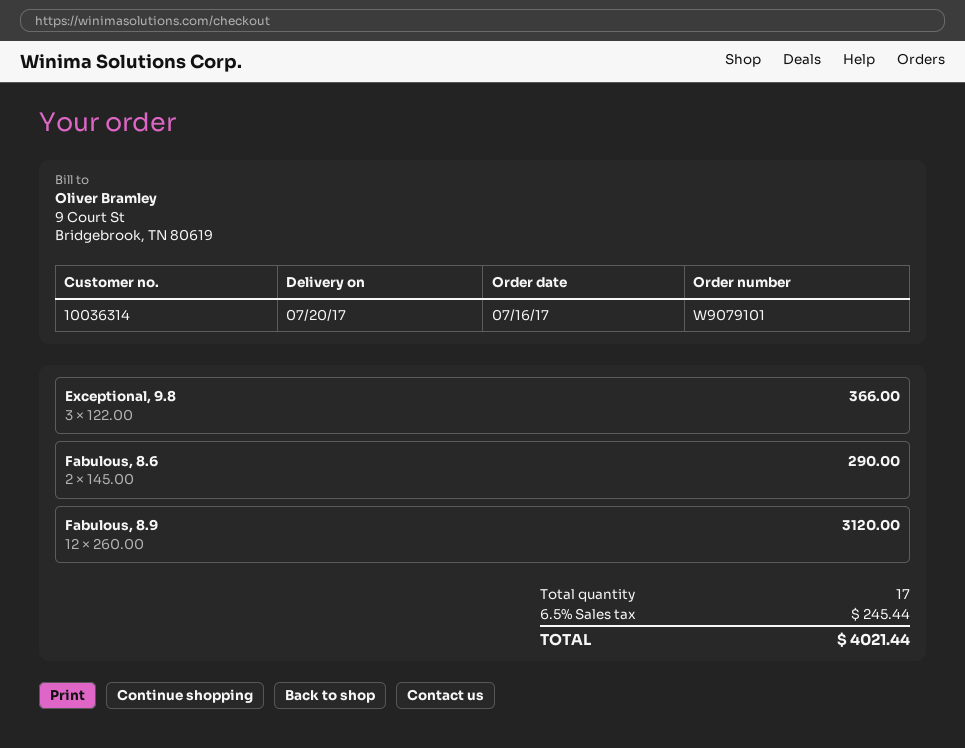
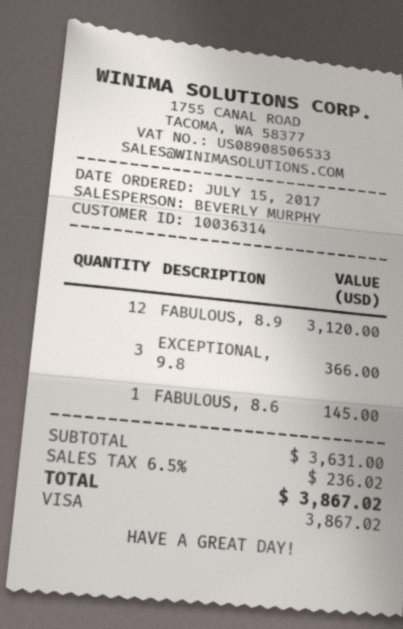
order date: 2017-07-16 -> 2017-07-15
Fabulous, 8.6: 2 for 290.00 -> 1 for 145.00
tax: 6.5% = 245.44 -> 6.5% = 236.02
total: 4021.44 -> 3867.02

